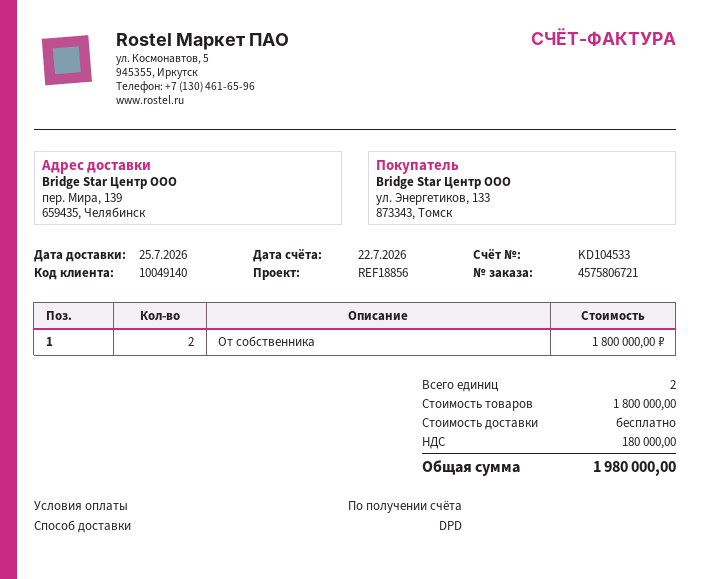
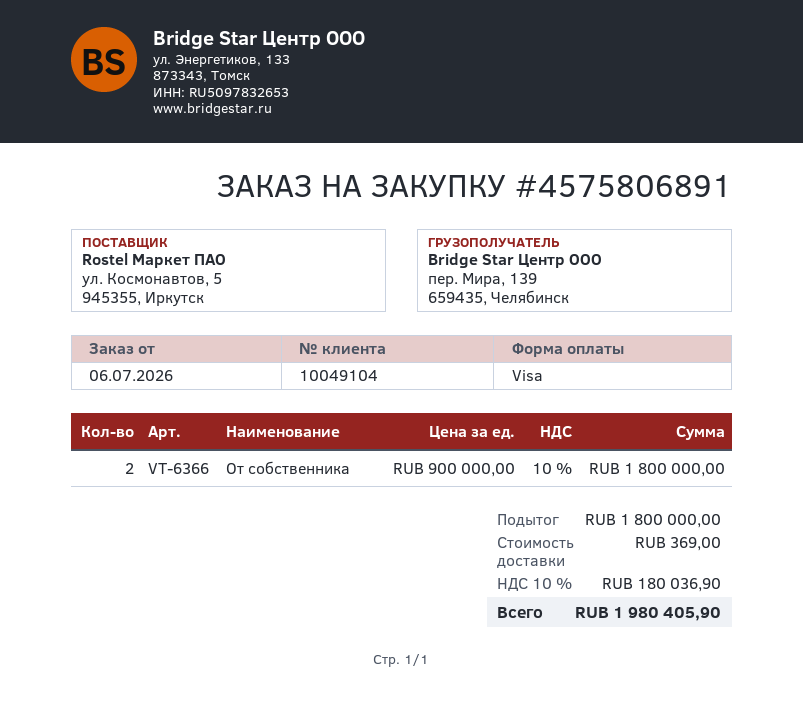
order number: 4575806721 -> 4575806891
customer number: 10049140 -> 10049104
shipping: 0.00 -> 369.00
tax: 180000.00 -> 180036.90
total: 1980000.00 -> 1980405.90

